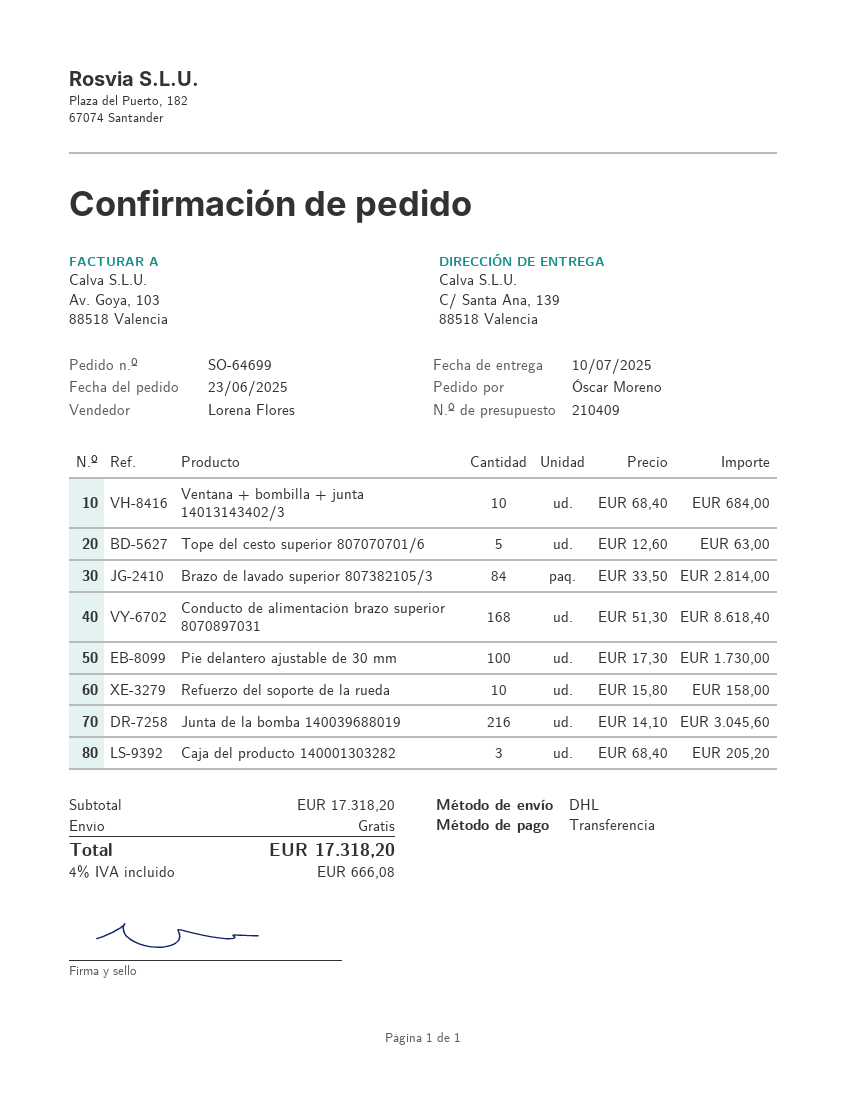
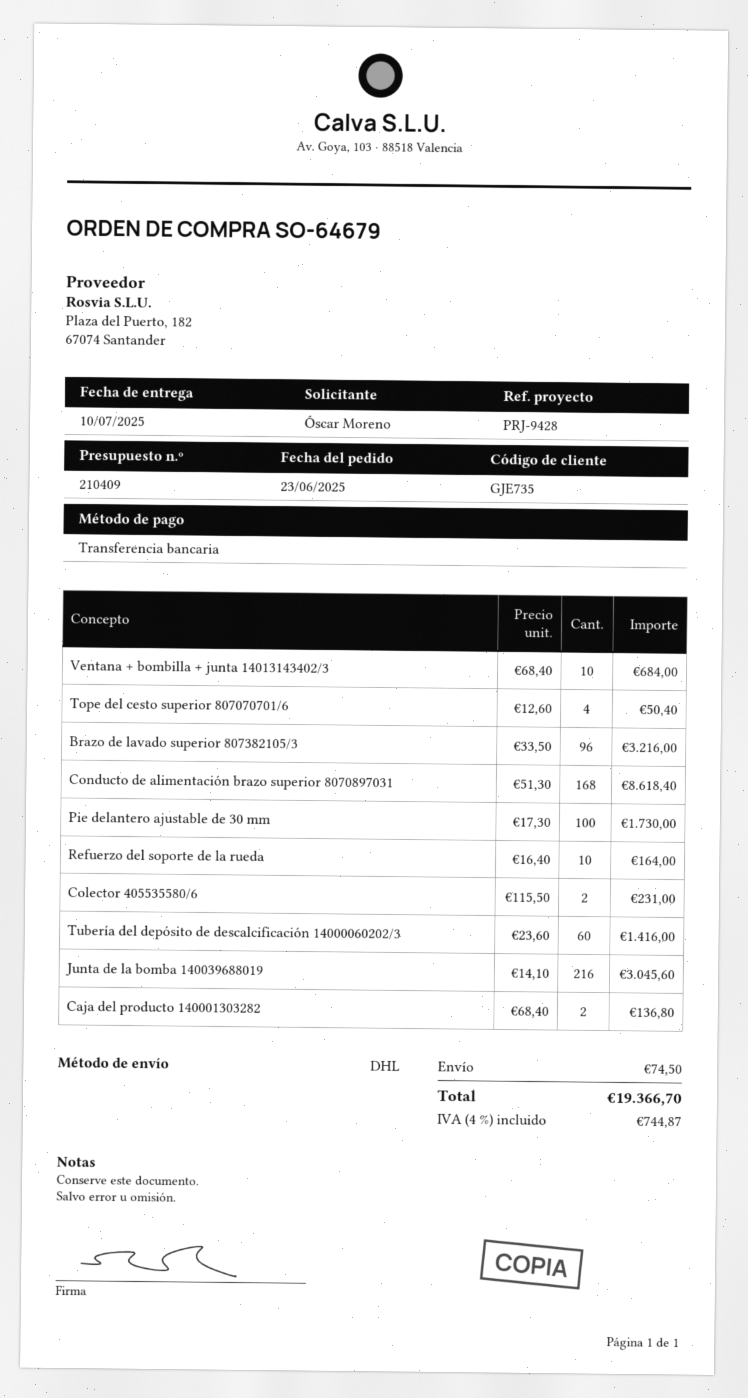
order number: SO-64699 -> SO-64679
Tope del cesto superior 807070701/6: 5 x 12.60 = 63.00 -> 4 x 12.60 = 50.40
Brazo de lavado superior 807382105/3: 84 x 33.50 = 2814.00 -> 96 x 33.50 = 3216.00
Refuerzo del soporte de la rueda: 10 x 15.80 = 158.00 -> 10 x 16.40 = 164.00
Caja del producto 140001303282: 3 x 68.40 = 205.20 -> 2 x 68.40 = 136.80
Colector 405535580/6: none -> 2 x 115.50 = 231.00
Tubería del depósito de descalcificación 14000060202/3: none -> 60 x 23.60 = 1416.00
shipping: 0.00 -> 74.50
tax: 4% = 666.08 -> 4% = 744.87
total: 17318.20 -> 19366.70

